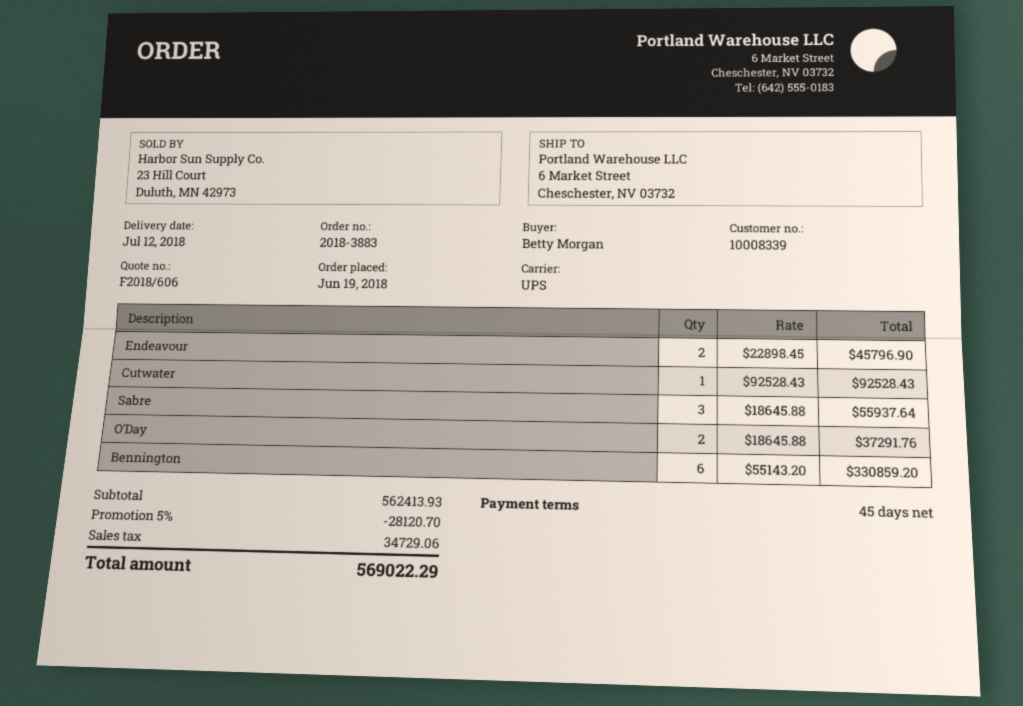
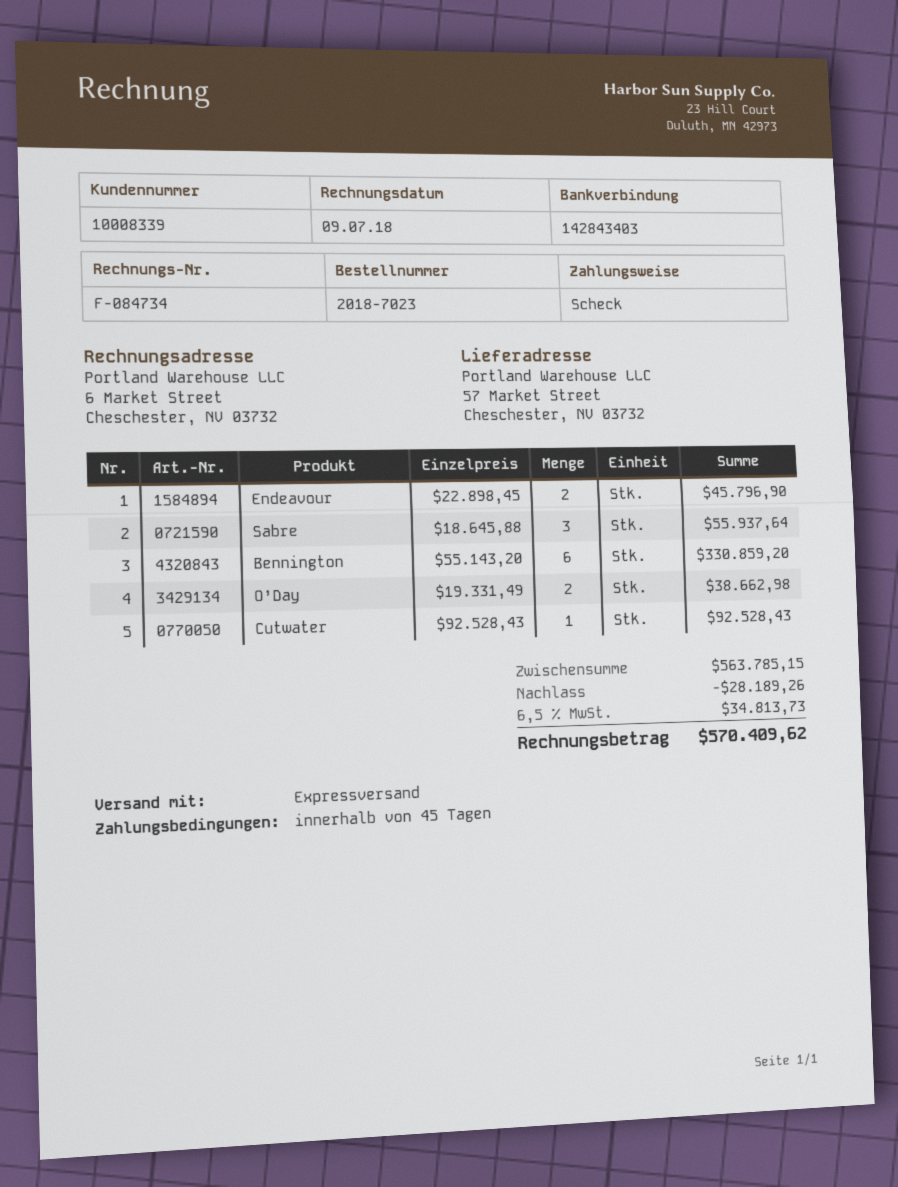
order number: 2018-3883 -> 2018-7023
shipping method: UPS -> express
ship to: 6 Market Street, Cheschester, NV 03732 -> 57 Market Street, Cheschester, NV 03732
O’Day: 2 x 18645.88 = 37291.76 -> 2 x 19331.49 = 38662.98
subtotal: 562413.93 -> 563785.15
discount: 28120.70 -> 28189.26
tax: 34729.06 -> 34813.73
total: 569022.29 -> 570409.62

